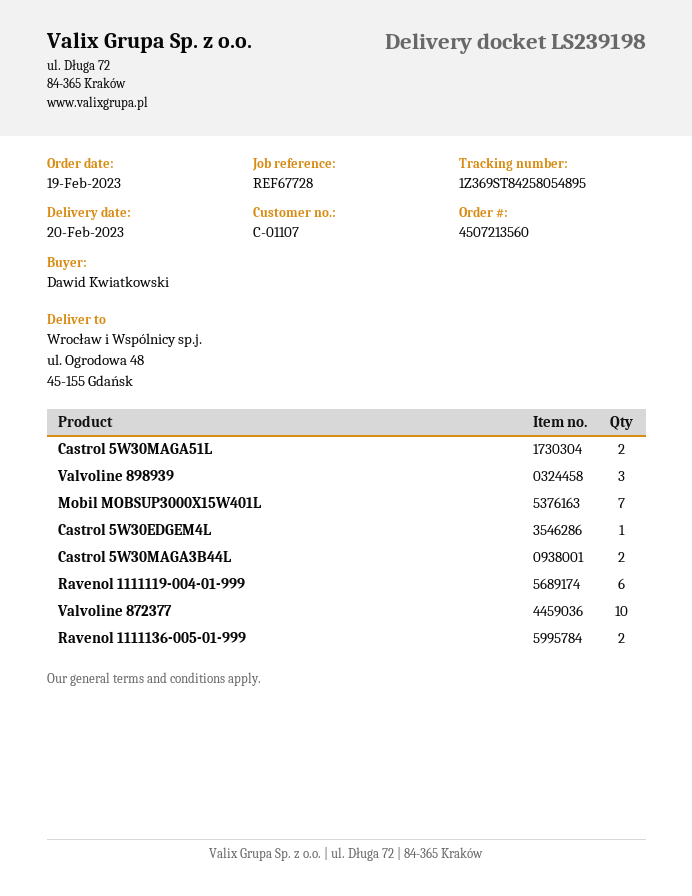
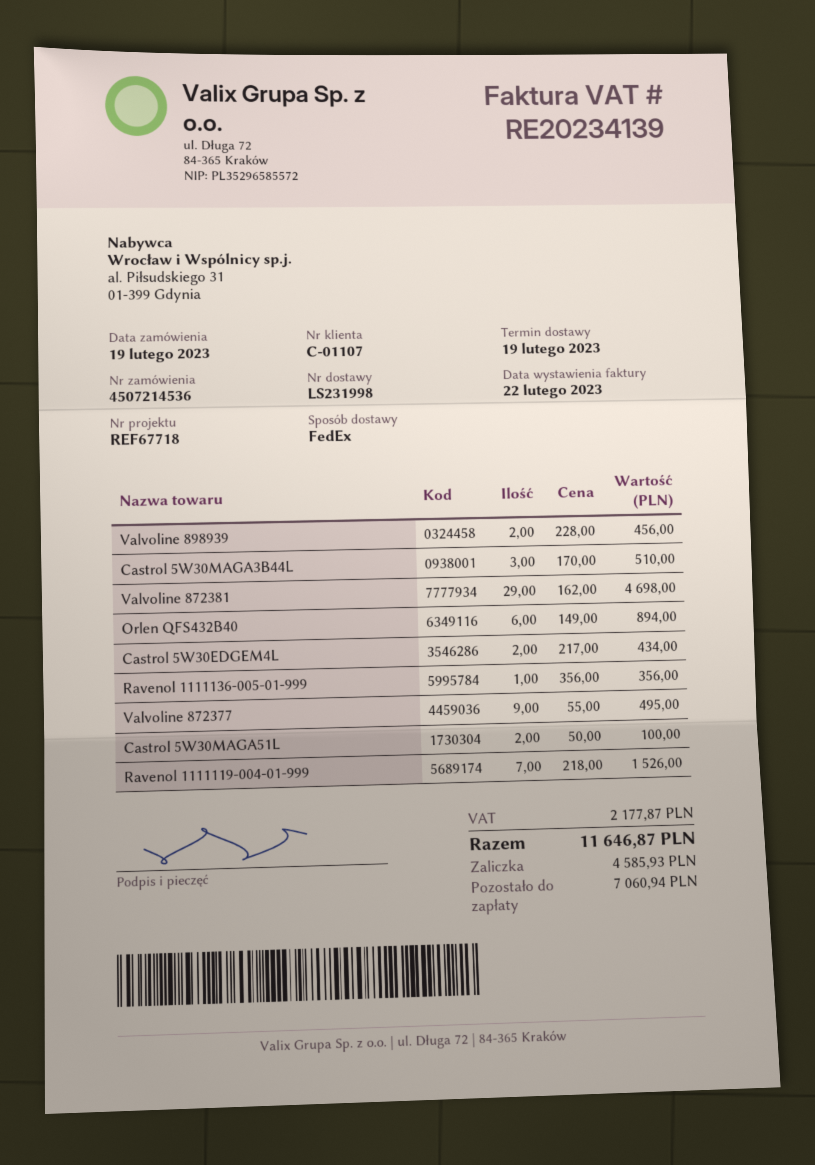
order number: 4507213560 -> 4507214536
delivery note number: LS239198 -> LS231998
delivery date: 2023-02-20 -> 2023-02-19
reference: REF67728 -> REF67718
Valvoline 898939: 3 -> 2
Mobil MOBSUP3000X15W401L: 7 -> none
Castrol 5W30EDGEM4L: 1 -> 2
Castrol 5W30MAGA3B44L: 2 -> 3
Ravenol 1111119-004-01-999: 6 -> 7
Valvoline 872377: 10 -> 9
Ravenol 1111136-005-01-999: 2 -> 1
Valvoline 872381: none -> 29
Orlen QFS432B40: none -> 6

